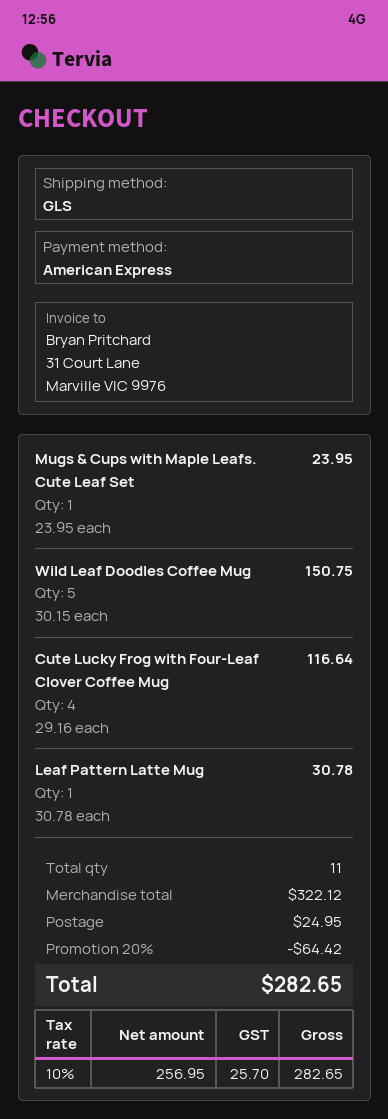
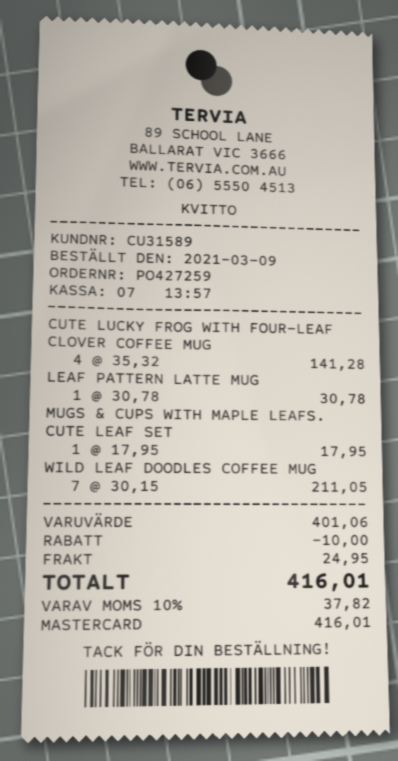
payment method: American Express -> Mastercard
Mugs & Cups with Maple Leafs. Cute Leaf Set: 1 x 23.95 = 23.95 -> 1 x 17.95 = 17.95
Wild Leaf Doodles Coffee Mug: 5 x 30.15 = 150.75 -> 7 x 30.15 = 211.05
Cute Lucky Frog with Four-Leaf Clover Coffee Mug: 4 x 29.16 = 116.64 -> 4 x 35.32 = 141.28
subtotal: 322.12 -> 401.06
discount: 64.42 -> 10.00
tax: 10% = 25.70 -> 10% = 37.82
total: 282.65 -> 416.01

